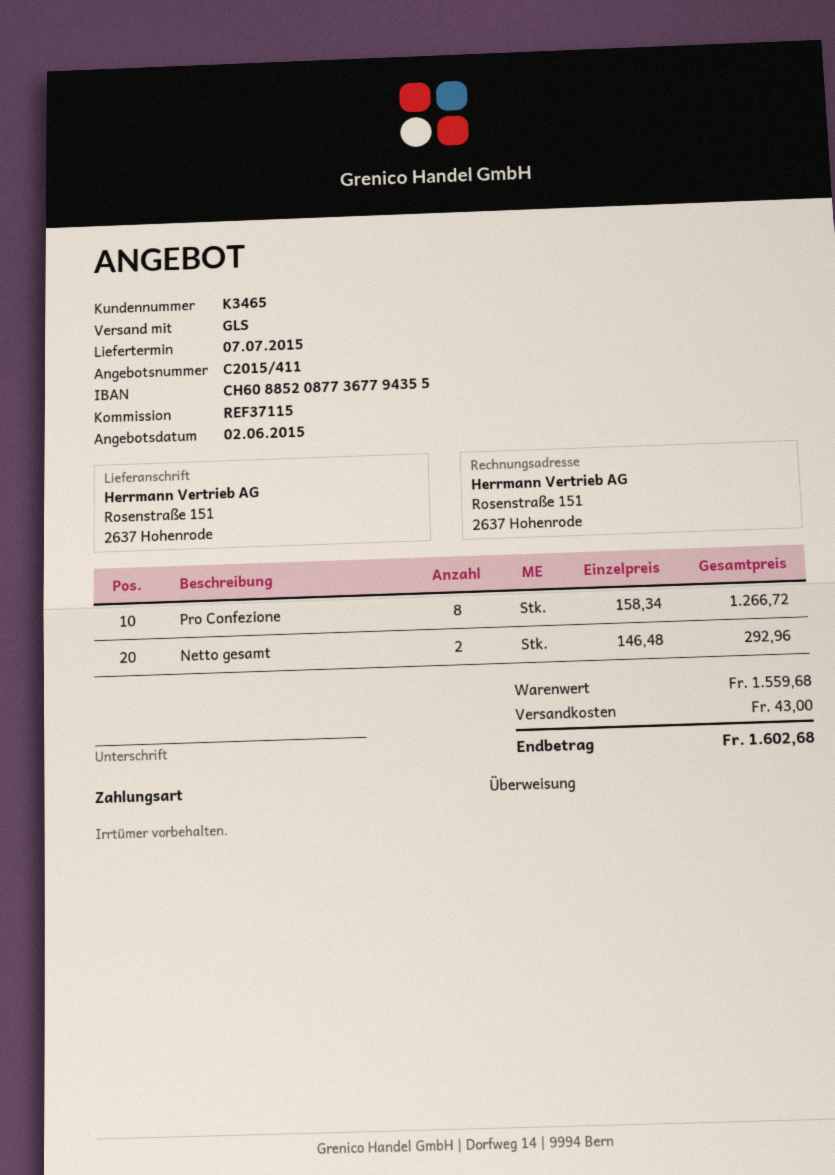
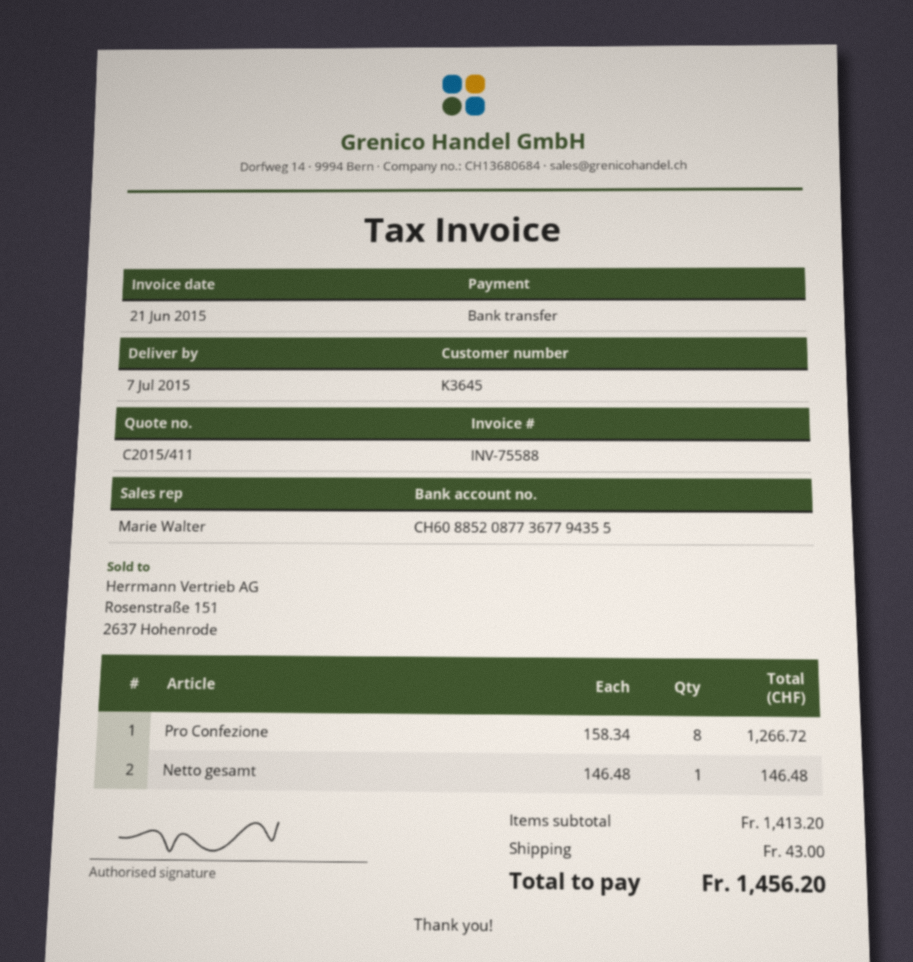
customer number: K3465 -> K3645
Netto gesamt: 2 x 146.48 = 292.96 -> 1 x 146.48 = 146.48
subtotal: 1559.68 -> 1413.20
total: 1602.68 -> 1456.20

